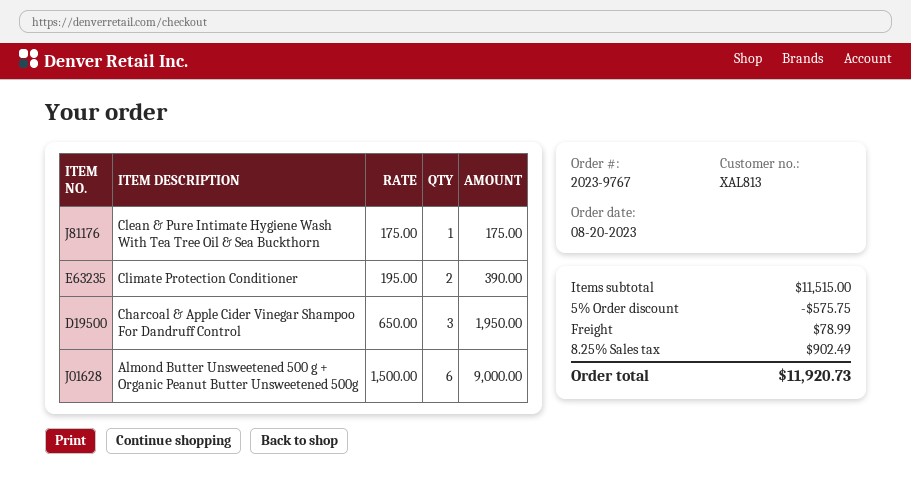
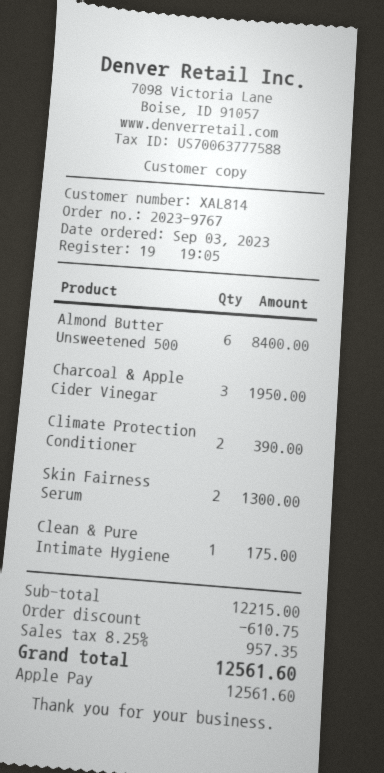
order date: 2023-08-20 -> 2023-09-03
customer number: XAL813 -> XAL814
Almond Butter Unsweetened 500 g + Organic Peanut Butter Unsweetened 500g: 6 for 9000.00 -> 6 for 8400.00
Skin Fairness Serum: none -> 2 for 1300.00
subtotal: 11515.00 -> 12215.00
discount: 575.75 -> 610.75
shipping: 78.99 -> none
tax: 8.25% = 902.49 -> 8.25% = 957.35
total: 11920.73 -> 12561.60

